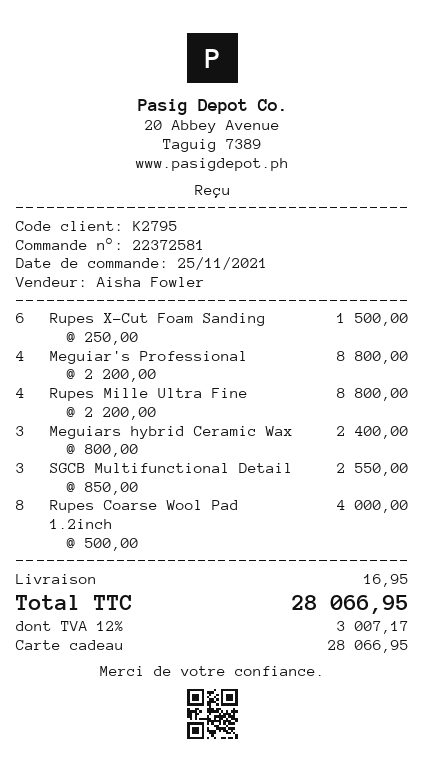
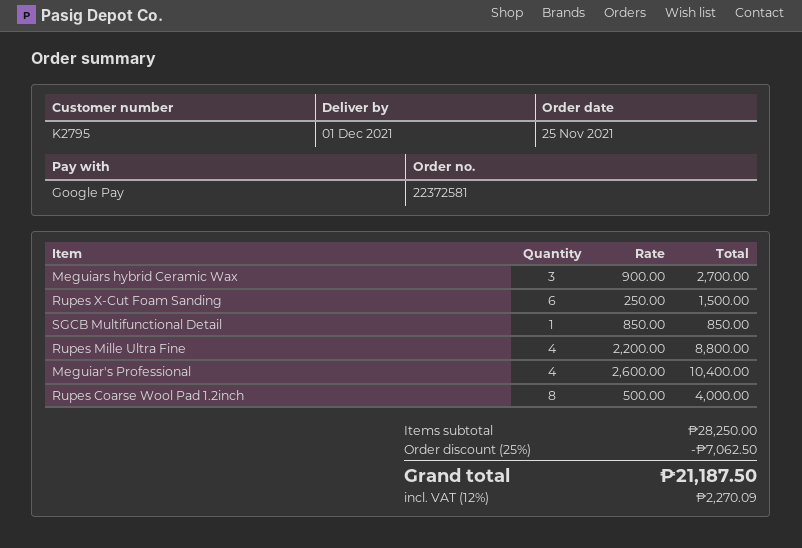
payment method: gift card -> Google Pay
Meguiar's Professional: 4 x 2200.00 = 8800.00 -> 4 x 2600.00 = 10400.00
Meguiars hybrid Ceramic Wax: 3 x 800.00 = 2400.00 -> 3 x 900.00 = 2700.00
SGCB Multifunctional Detail: 3 x 850.00 = 2550.00 -> 1 x 850.00 = 850.00
discount: none -> 25% = 7062.50
shipping: 16.95 -> none
tax: 12% = 3007.17 -> 12% = 2270.09
total: 28066.95 -> 21187.50

